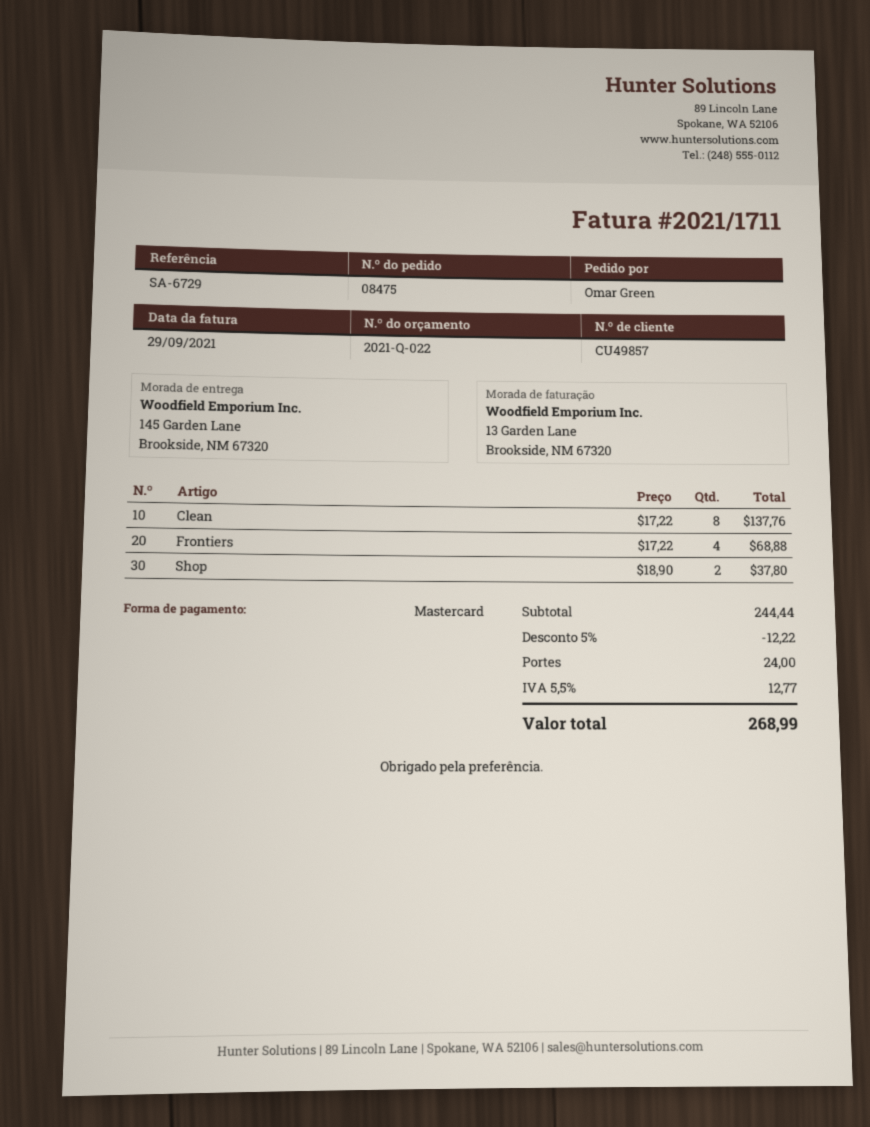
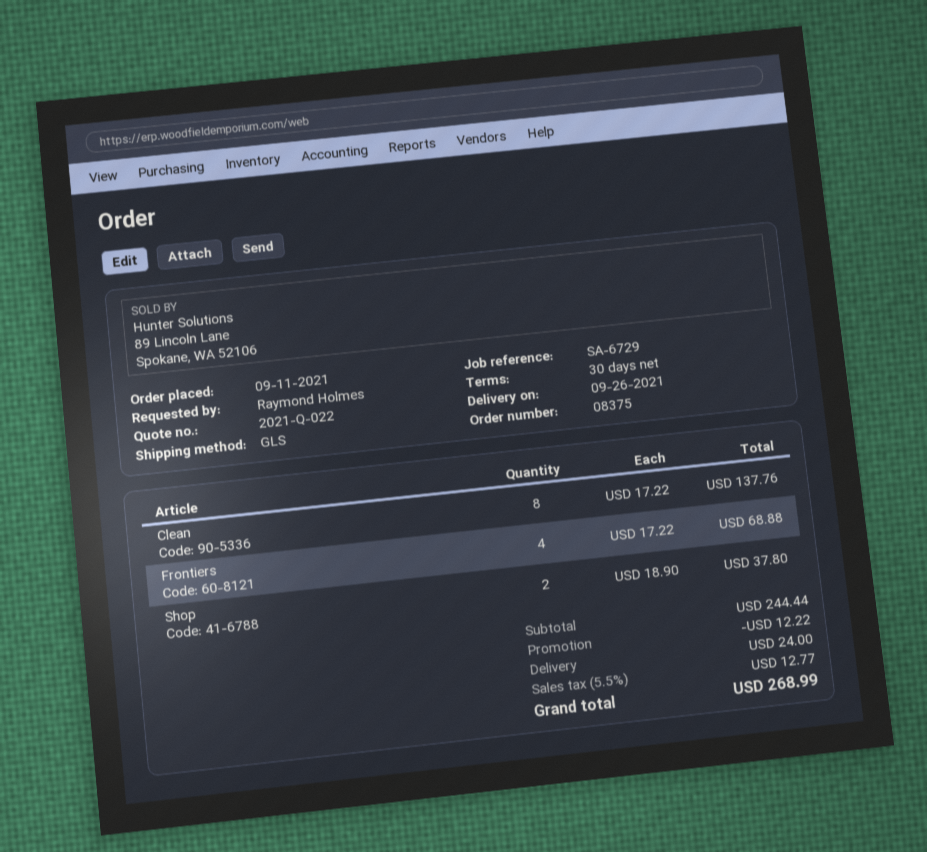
order number: 08475 -> 08375
ordered by: Omar Green -> Raymond Holmes

